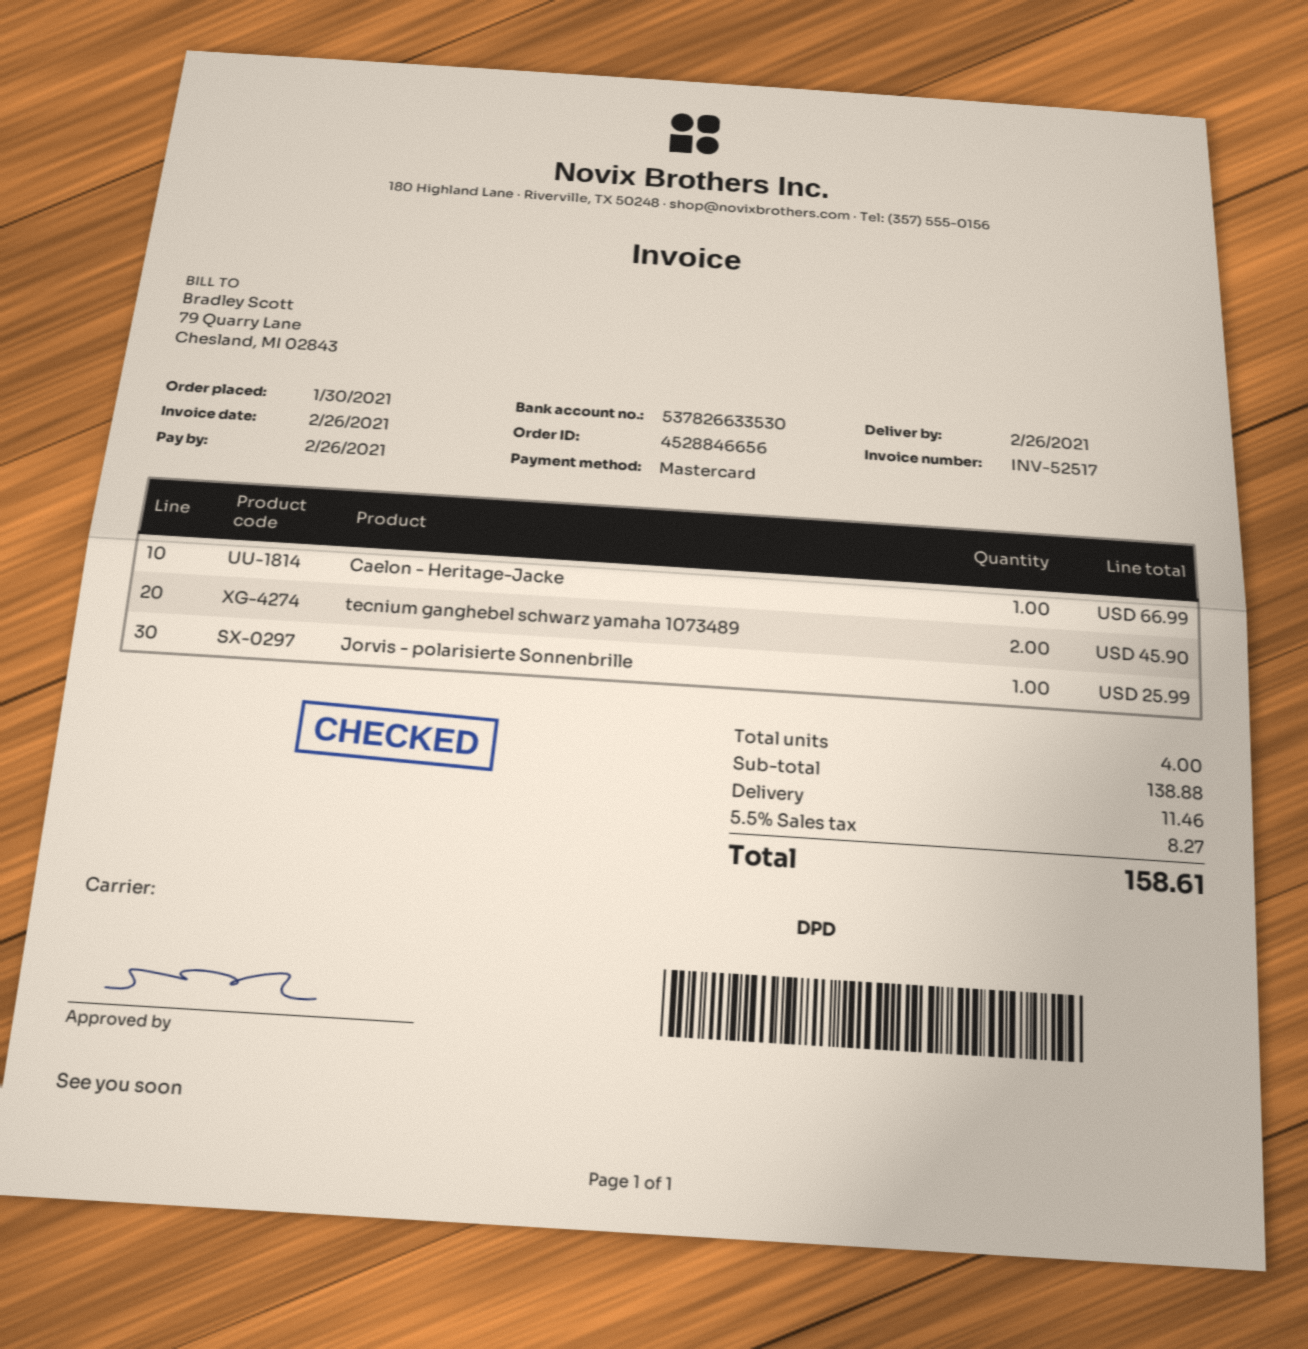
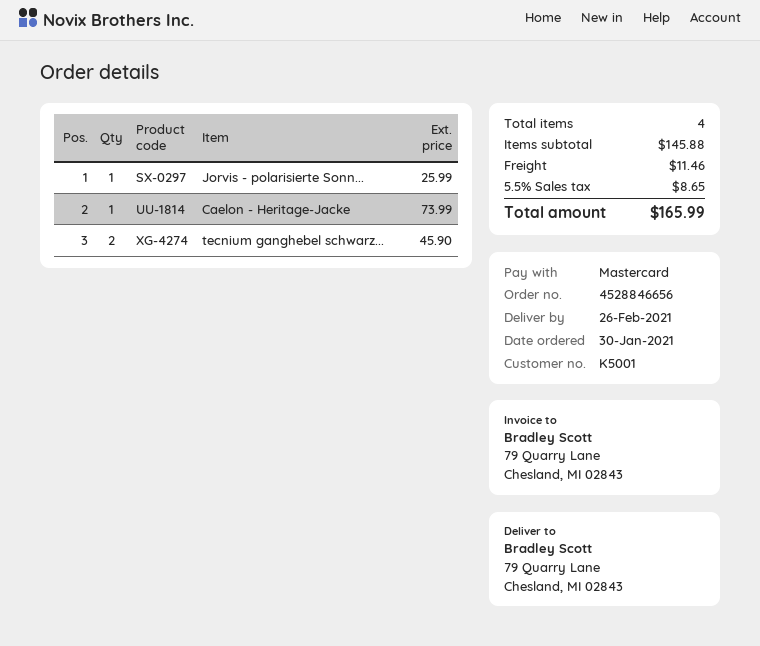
Caelon - Heritage-Jacke: 1 for 66.99 -> 1 for 73.99
subtotal: 138.88 -> 145.88
tax: 5.5% = 8.27 -> 5.5% = 8.65
total: 158.61 -> 165.99

